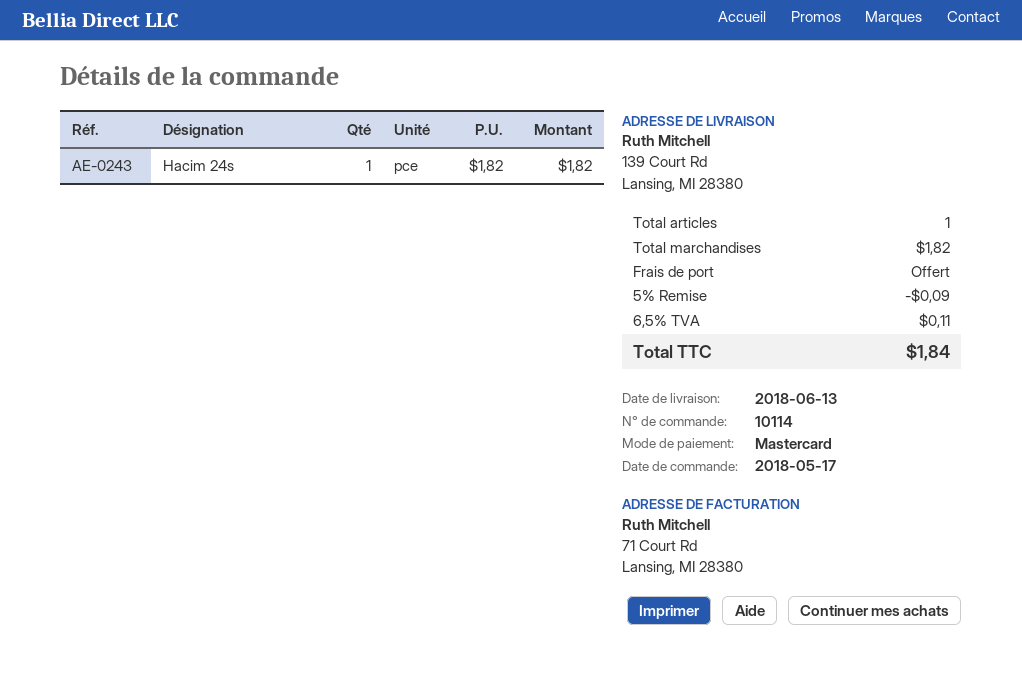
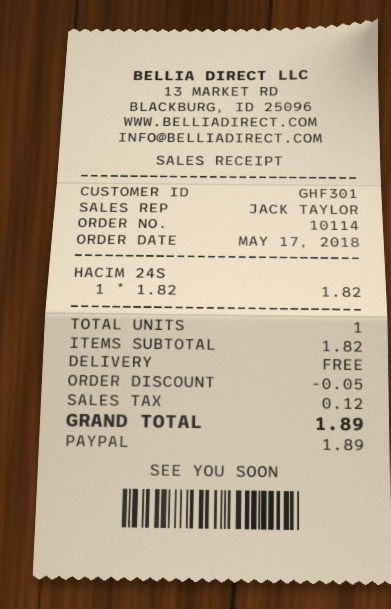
payment method: Mastercard -> PayPal
discount: 0.09 -> 0.05
tax: 0.11 -> 0.12
total: 1.84 -> 1.89

